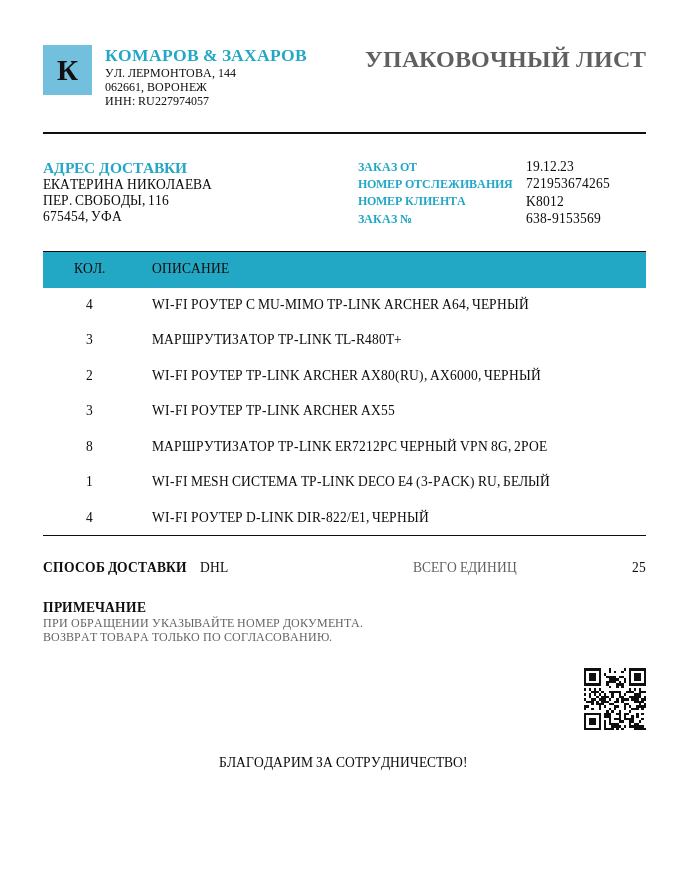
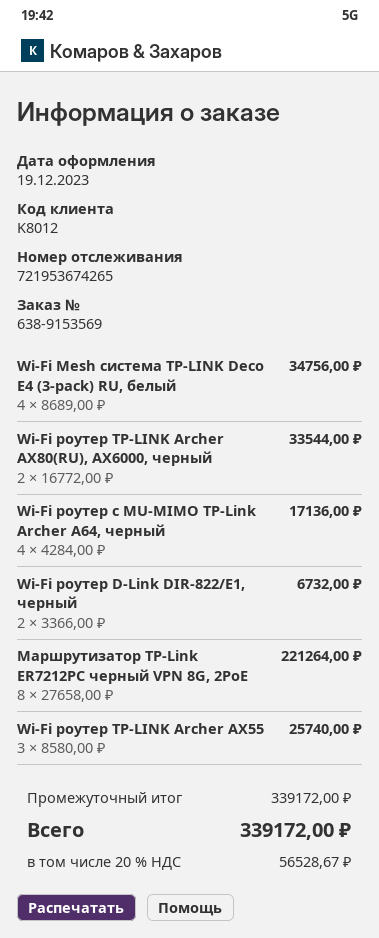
МАРШРУТИЗАТОР TP-LINK TL-R480T+: 3 -> none
WI-FI MESH СИСТЕМА TP-LINK DECO E4 (3-PACK) RU, БЕЛЫЙ: 1 -> 4
WI-FI РОУТЕР D-LINK DIR-822/E1, ЧЕРНЫЙ: 4 -> 2

